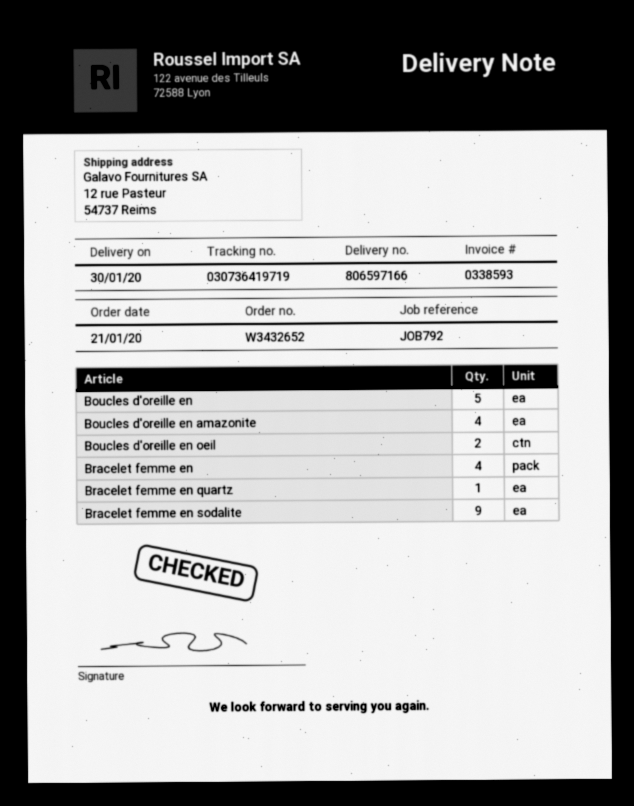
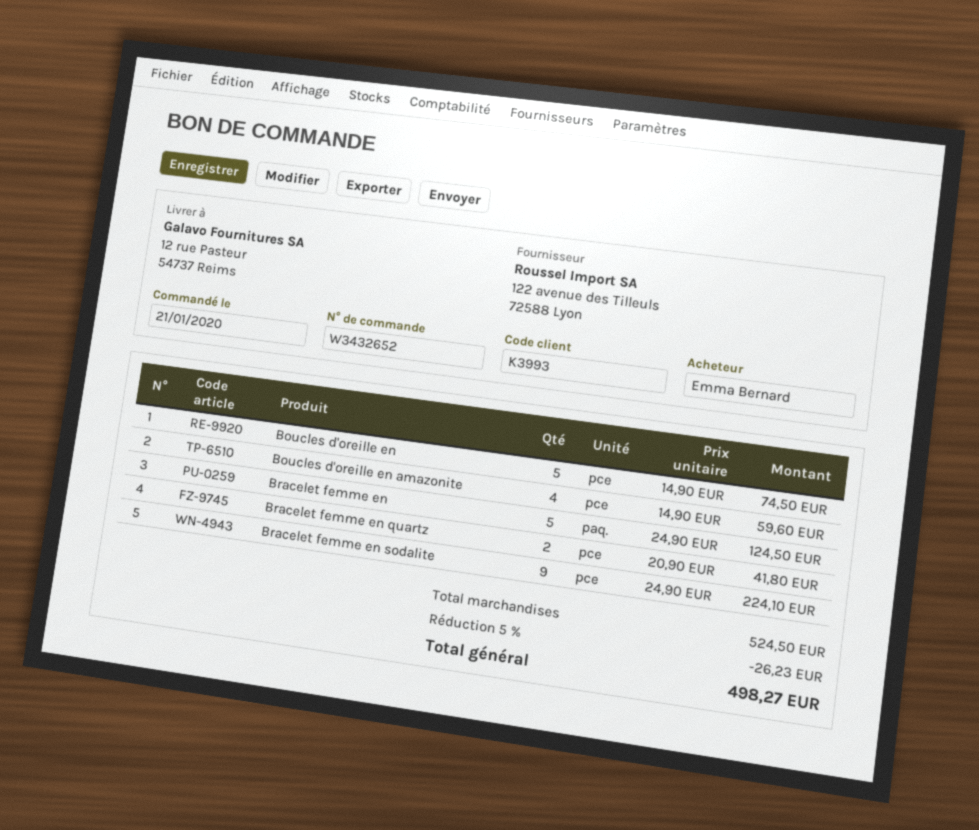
Boucles d'oreille en oeil: 2 -> none
Bracelet femme en: 4 -> 5
Bracelet femme en quartz: 1 -> 2

